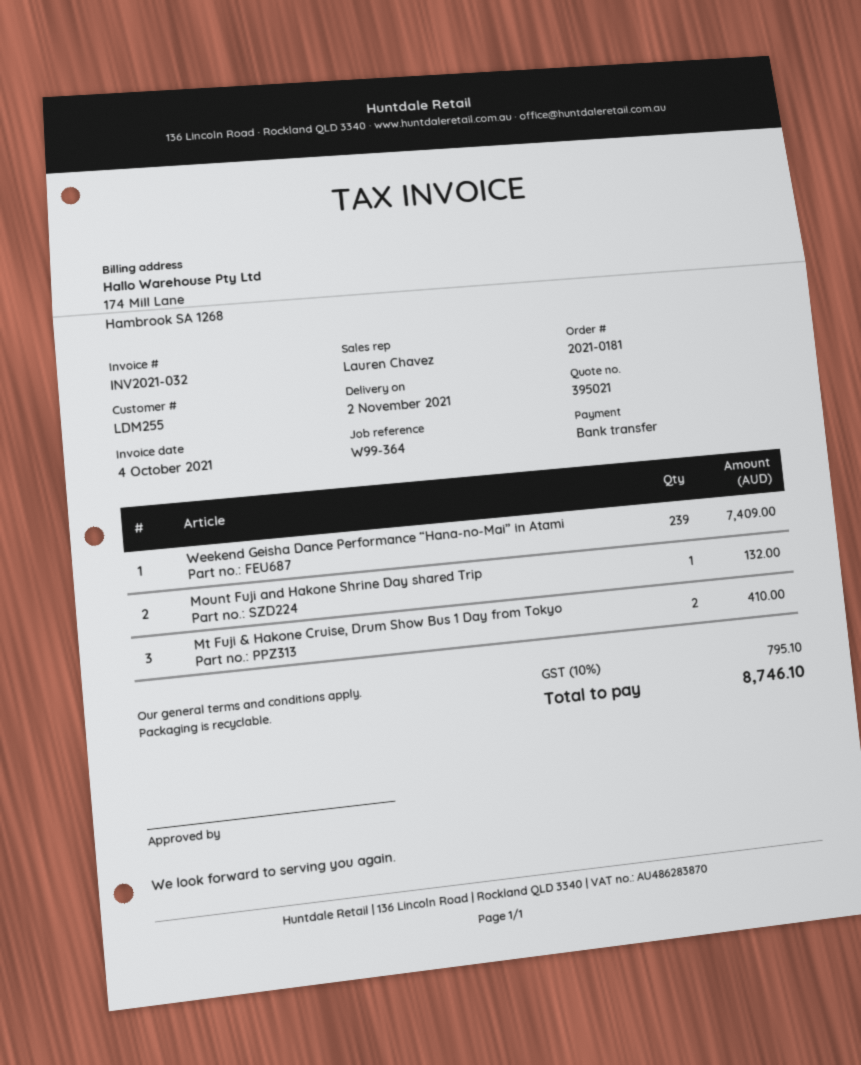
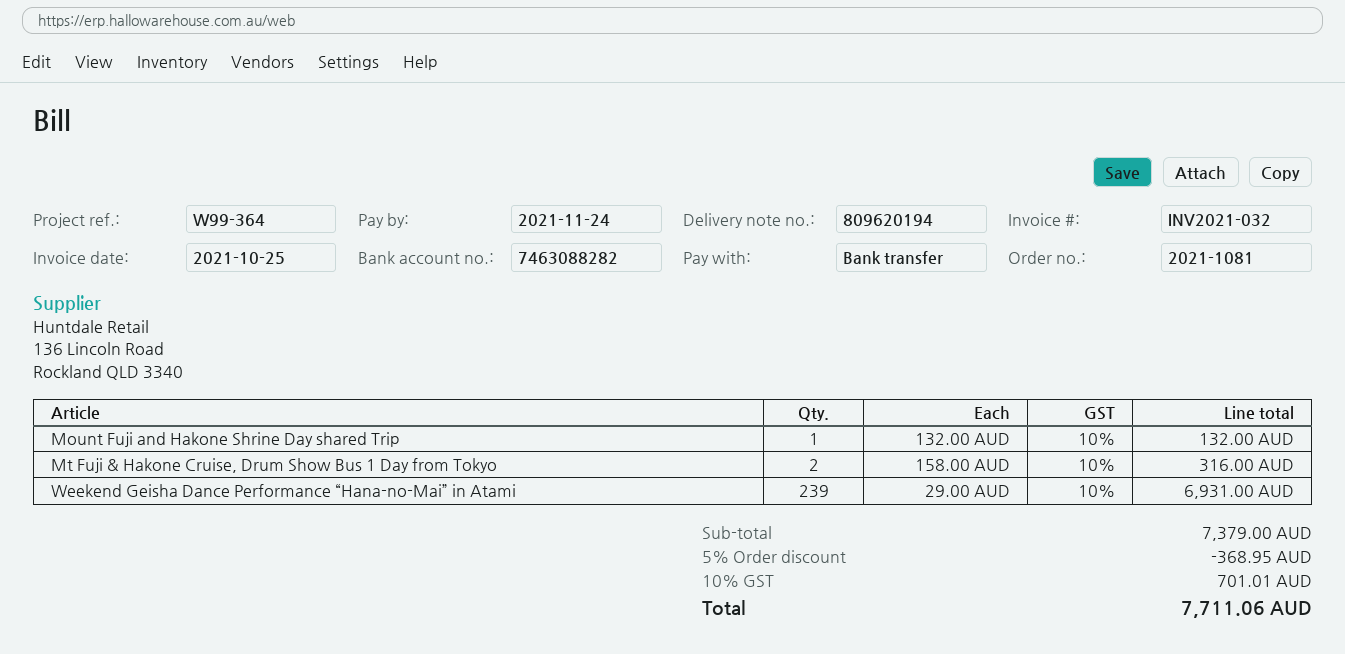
order number: 2021-0181 -> 2021-1081
invoice date: 2021-10-04 -> 2021-10-25
Weekend Geisha Dance Performance “Hana-no-Mai” in Atami: 239 for 7409.00 -> 239 for 6931.00
Mt Fuji & Hakone Cruise, Drum Show Bus 1 Day from Tokyo: 2 for 410.00 -> 2 for 316.00
discount: none -> 5% = 368.95
tax: 10% = 795.10 -> 10% = 701.01
total: 8746.10 -> 7711.06

